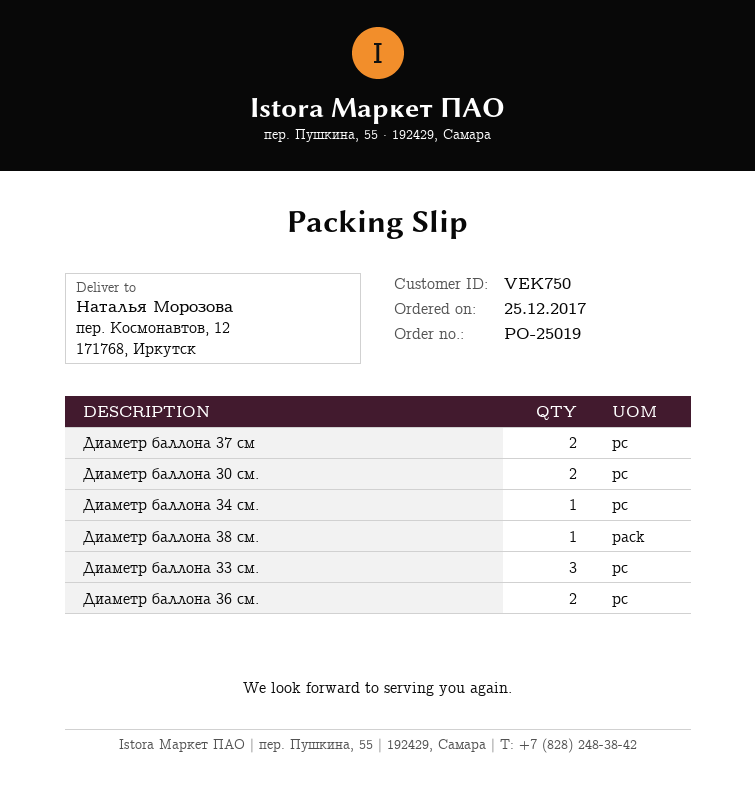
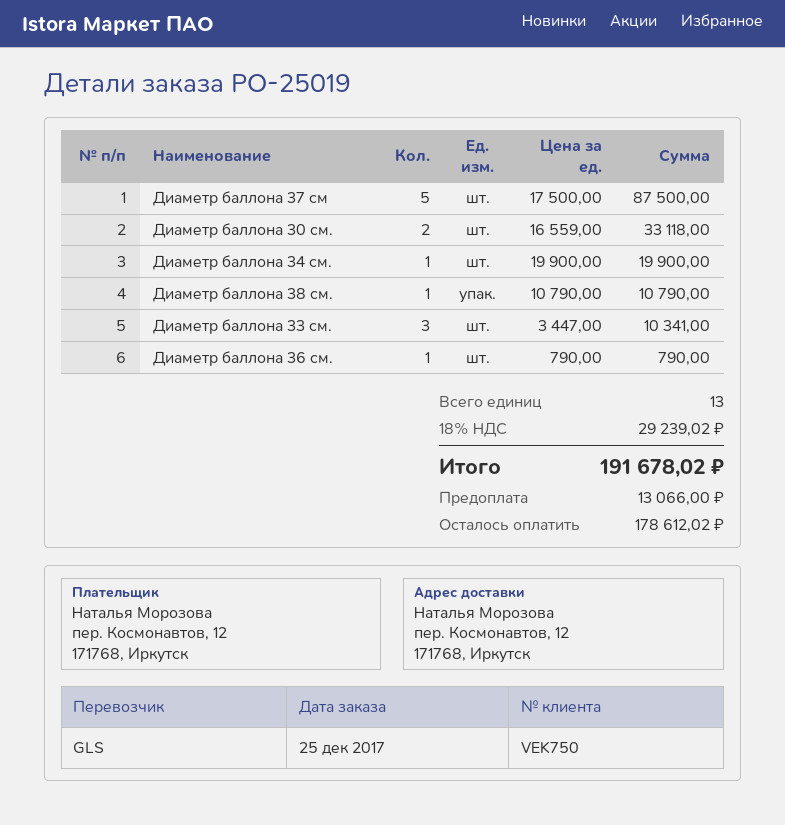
Диаметр баллона 37 см: 2 -> 5
Диаметр баллона 36 см.: 2 -> 1

